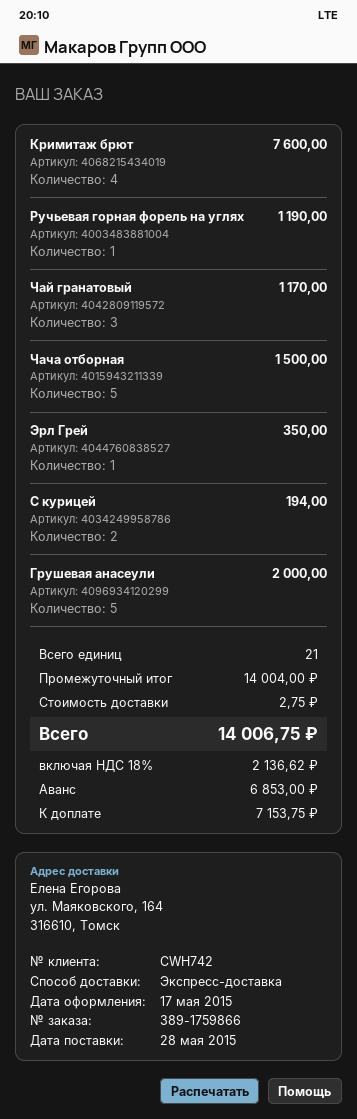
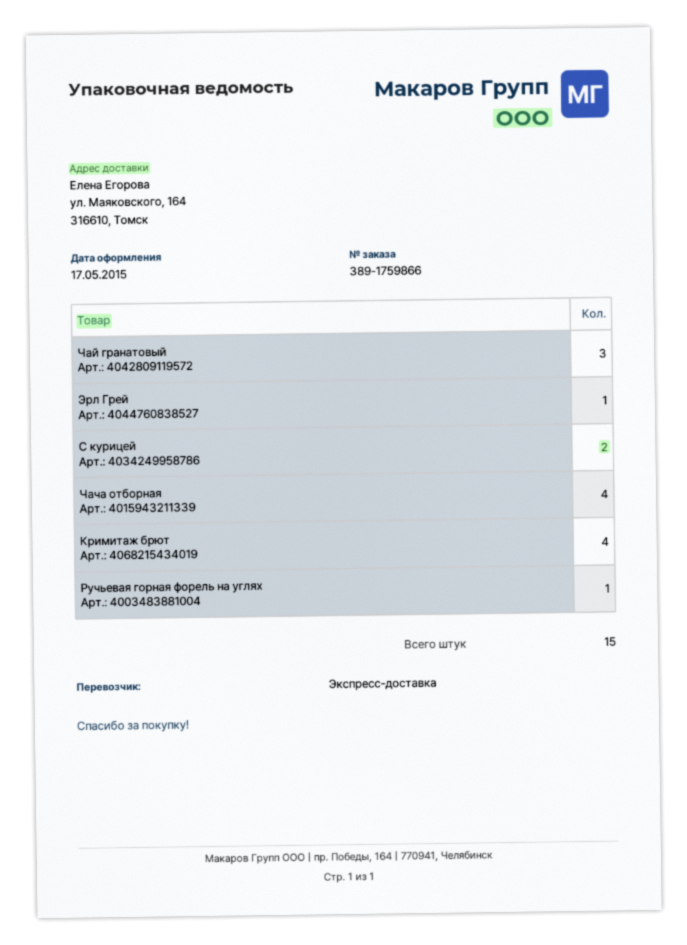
Чача отборная: 5 -> 4
Грушевая анасеули: 5 -> none
total quantity: 21 -> 15

